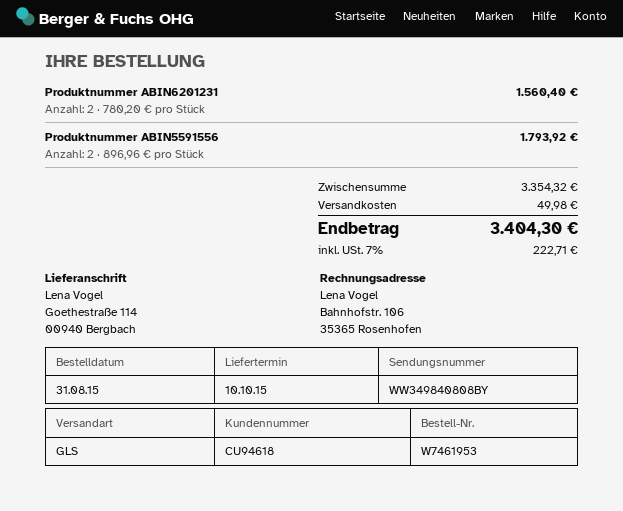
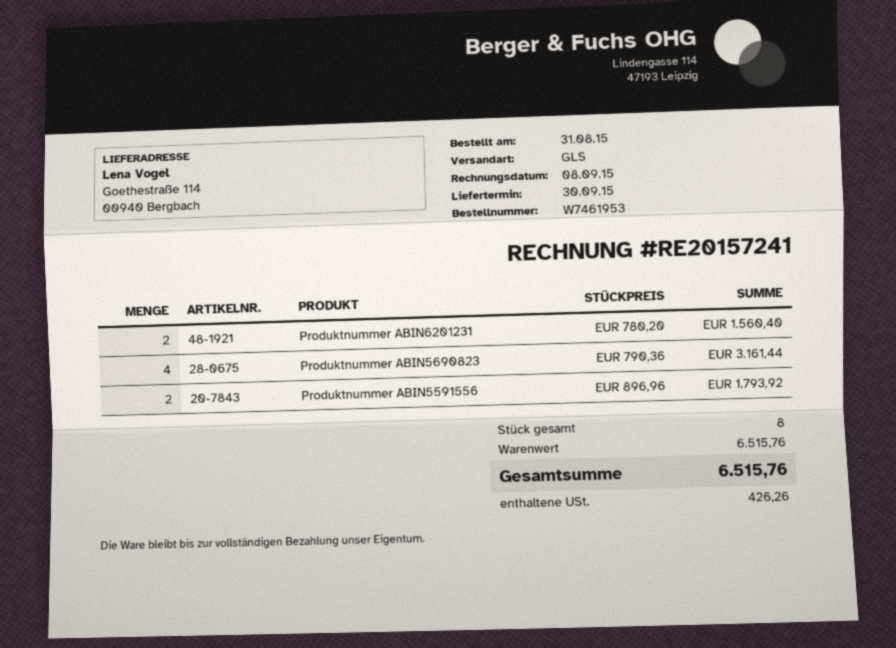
delivery date: 2015-10-10 -> 2015-09-30
Produktnummer ABIN5690823: none -> 4 x 790.36 = 3161.44
subtotal: 3354.32 -> 6515.76
shipping: 49.98 -> none
tax: 222.71 -> 426.26
total: 3404.30 -> 6515.76

